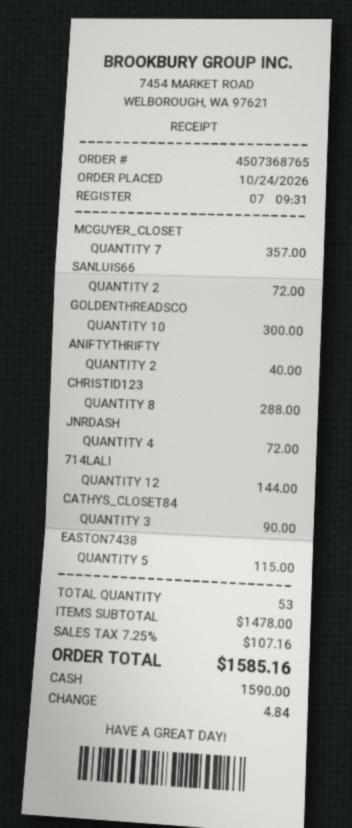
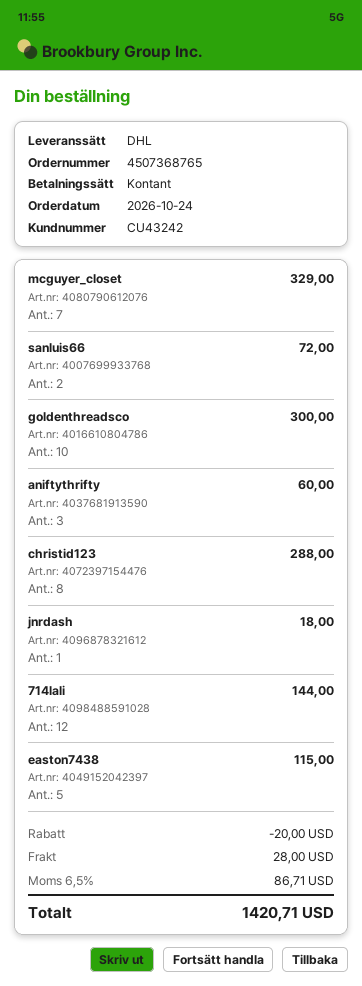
MCGUYER_CLOSET: 7 for 357.00 -> 7 for 329.00
ANIFTYTHRIFTY: 2 for 40.00 -> 3 for 60.00
JNRDASH: 4 for 72.00 -> 1 for 18.00
CATHYS_CLOSET84: 3 for 90.00 -> none
discount: none -> 20.00
shipping: none -> 28.00
tax: 7.25% = 107.16 -> 6.5% = 86.71
total: 1585.16 -> 1420.71

